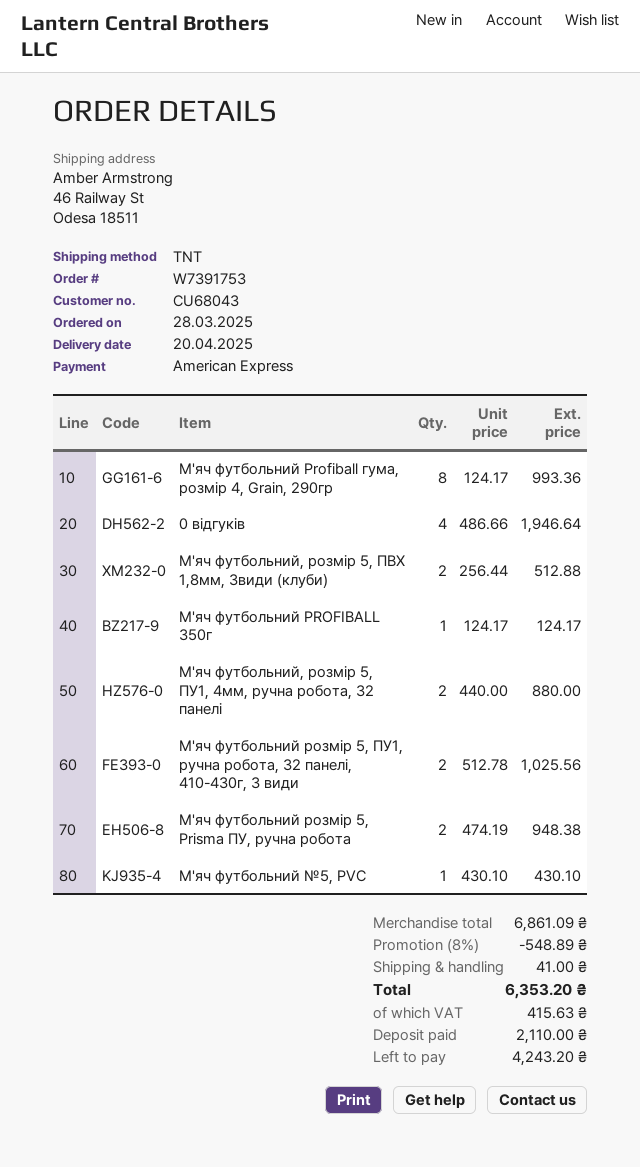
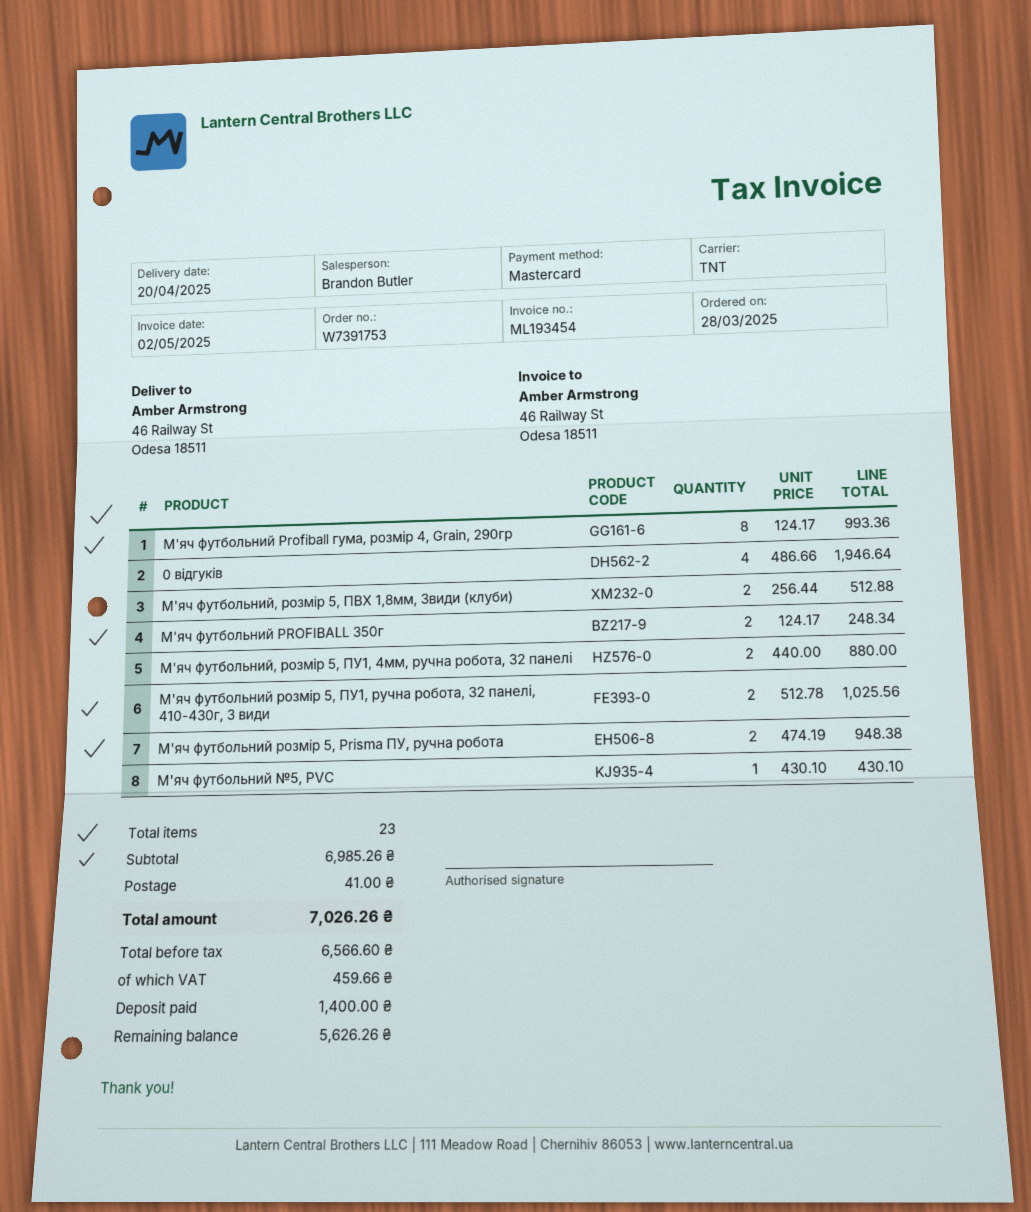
payment method: American Express -> Mastercard
М'яч футбольний PROFIBALL 350г: 1 x 124.17 = 124.17 -> 2 x 124.17 = 248.34
subtotal: 6861.09 -> 6985.26
discount: 8% = 548.89 -> none
tax: 415.63 -> 459.66
total: 6353.20 -> 7026.26
deposit: 2110.00 -> 1400.00
balance: 4243.20 -> 5626.26

